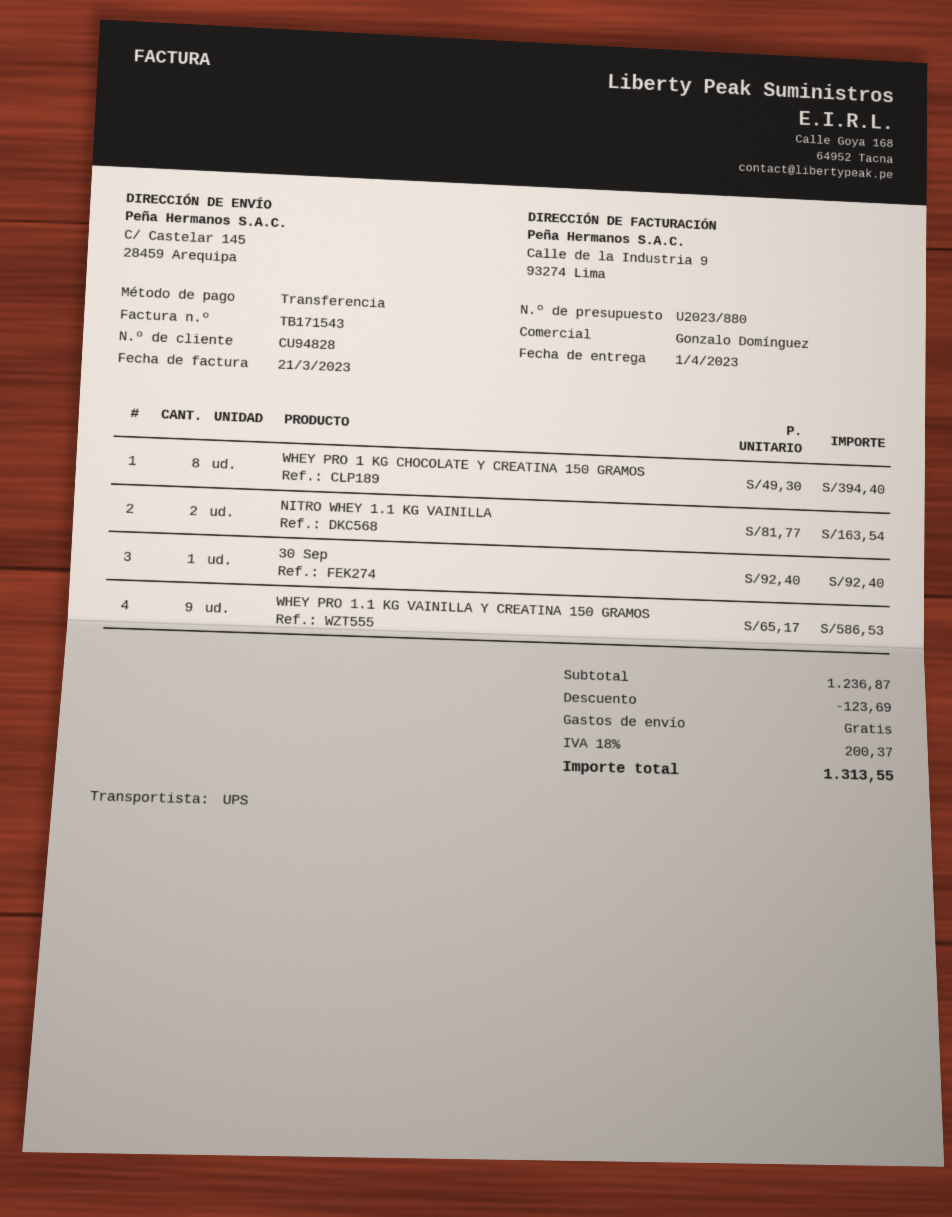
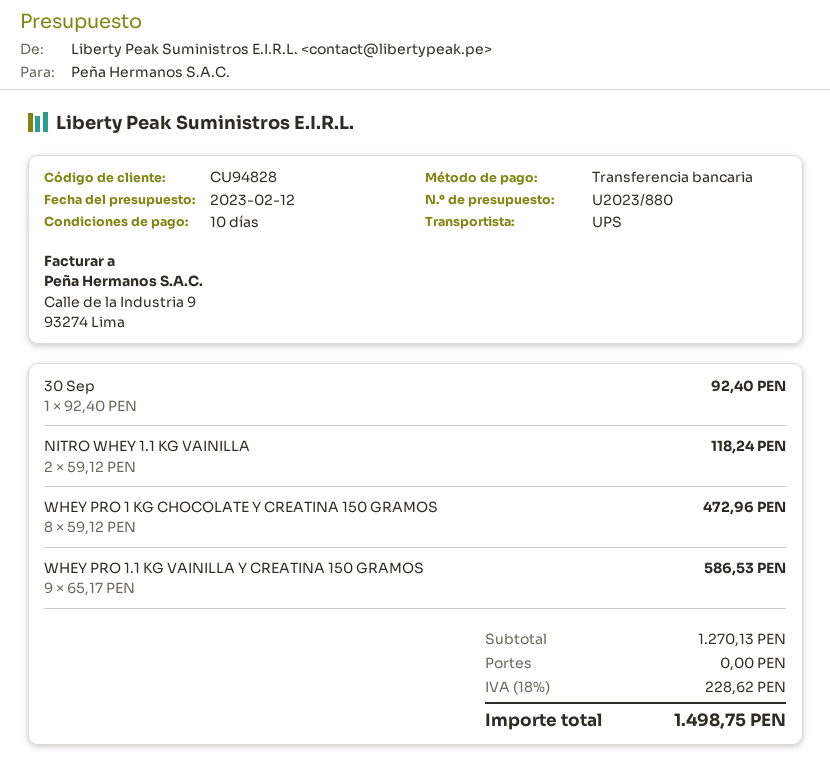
WHEY PRO 1 KG CHOCOLATE Y CREATINA 150 GRAMOS: 8 x 49.30 = 394.40 -> 8 x 59.12 = 472.96
NITRO WHEY 1.1 KG VAINILLA: 2 x 81.77 = 163.54 -> 2 x 59.12 = 118.24
subtotal: 1236.87 -> 1270.13
discount: 123.69 -> none
tax: 18% = 200.37 -> 18% = 228.62
total: 1313.55 -> 1498.75

